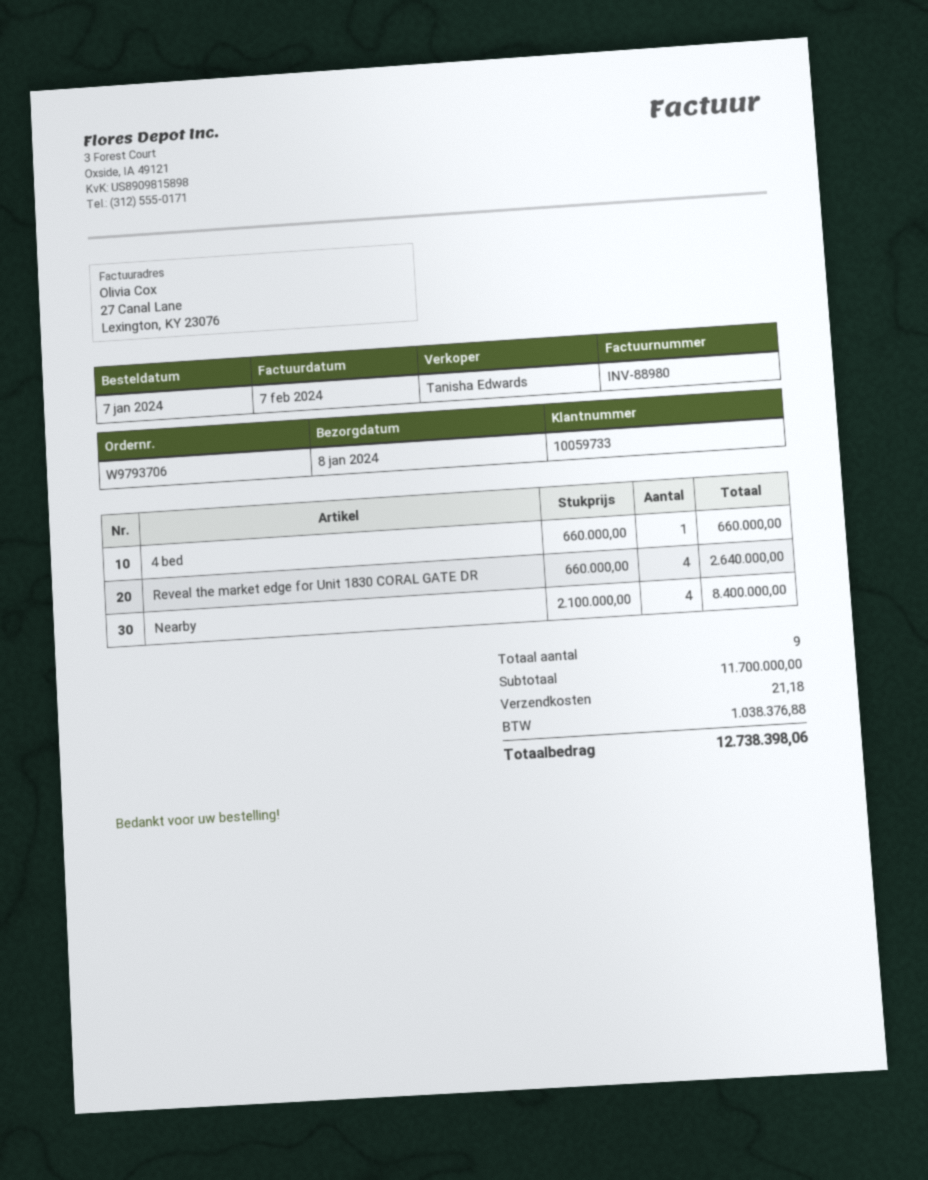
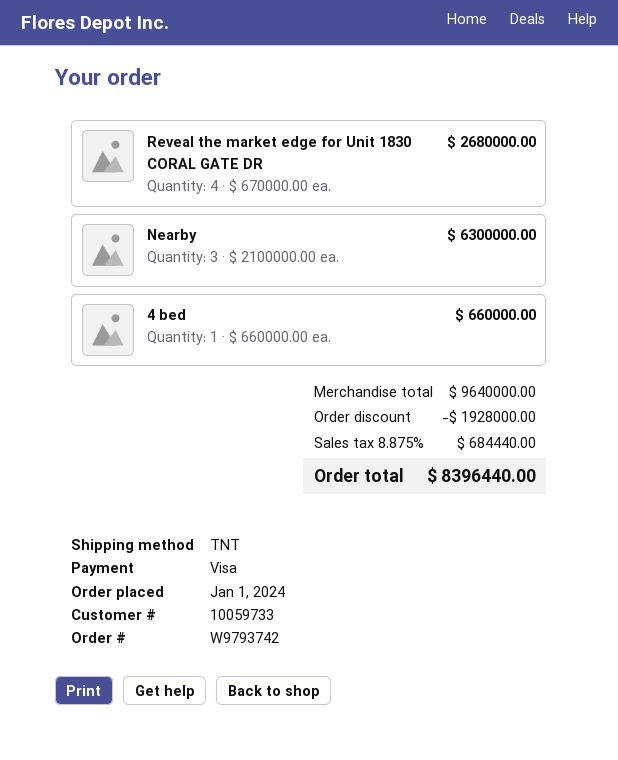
order number: W9793706 -> W9793742
order date: 2024-01-07 -> 2024-01-01
Reveal the market edge for Unit 1830 CORAL GATE DR: 4 x 660000.00 = 2640000.00 -> 4 x 670000.00 = 2680000.00
Nearby: 4 x 2100000.00 = 8400000.00 -> 3 x 2100000.00 = 6300000.00
subtotal: 11700000.00 -> 9640000.00
discount: none -> 1928000.00
shipping: 21.18 -> none
tax: 1038376.88 -> 684440.00
total: 12738398.06 -> 8396440.00

